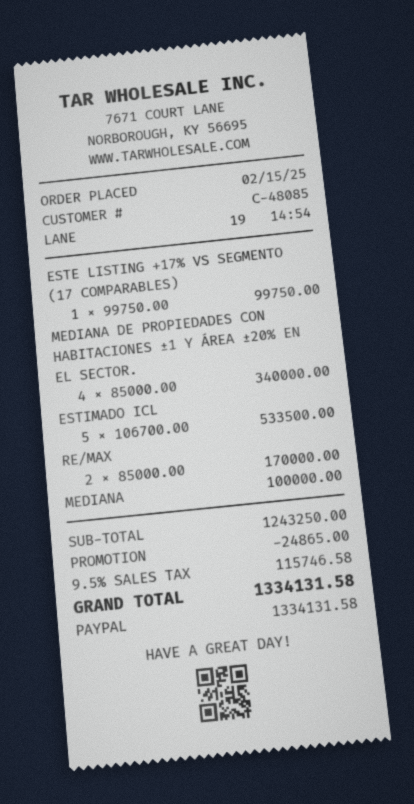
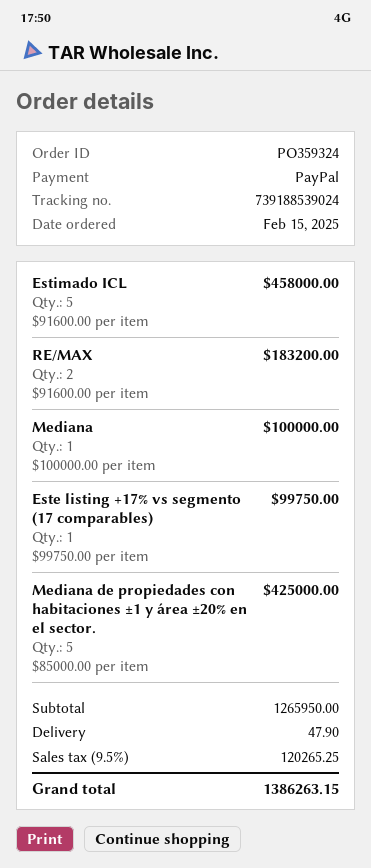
MEDIANA DE PROPIEDADES CON HABITACIONES ±1 Y ÁREA ±20% EN EL SECTOR.: 4 x 85000.00 = 340000.00 -> 5 x 85000.00 = 425000.00
ESTIMADO ICL: 5 x 106700.00 = 533500.00 -> 5 x 91600.00 = 458000.00
RE/MAX: 2 x 85000.00 = 170000.00 -> 2 x 91600.00 = 183200.00
subtotal: 1243250.00 -> 1265950.00
discount: 24865.00 -> none
shipping: none -> 47.90
tax: 9.5% = 115746.58 -> 9.5% = 120265.25
total: 1334131.58 -> 1386263.15

